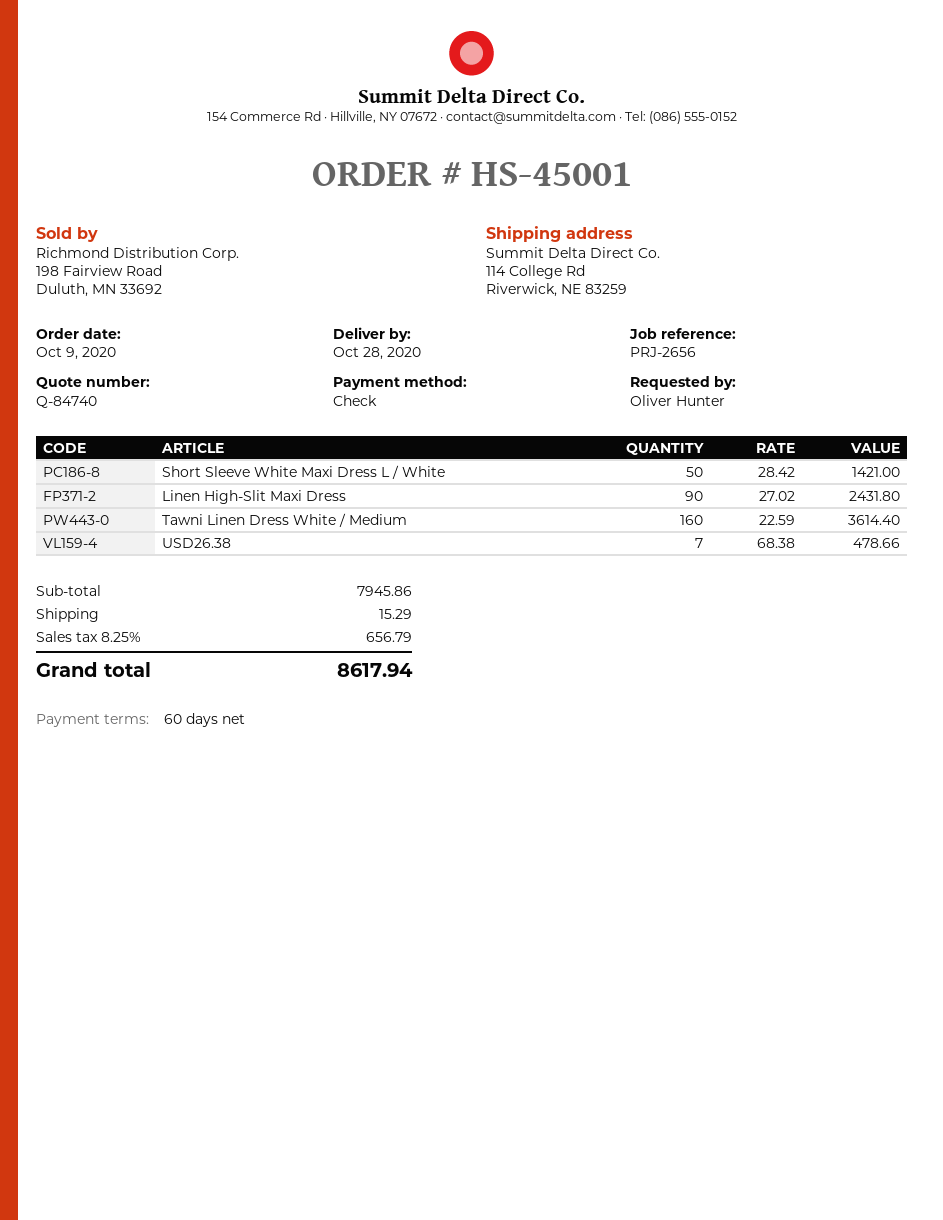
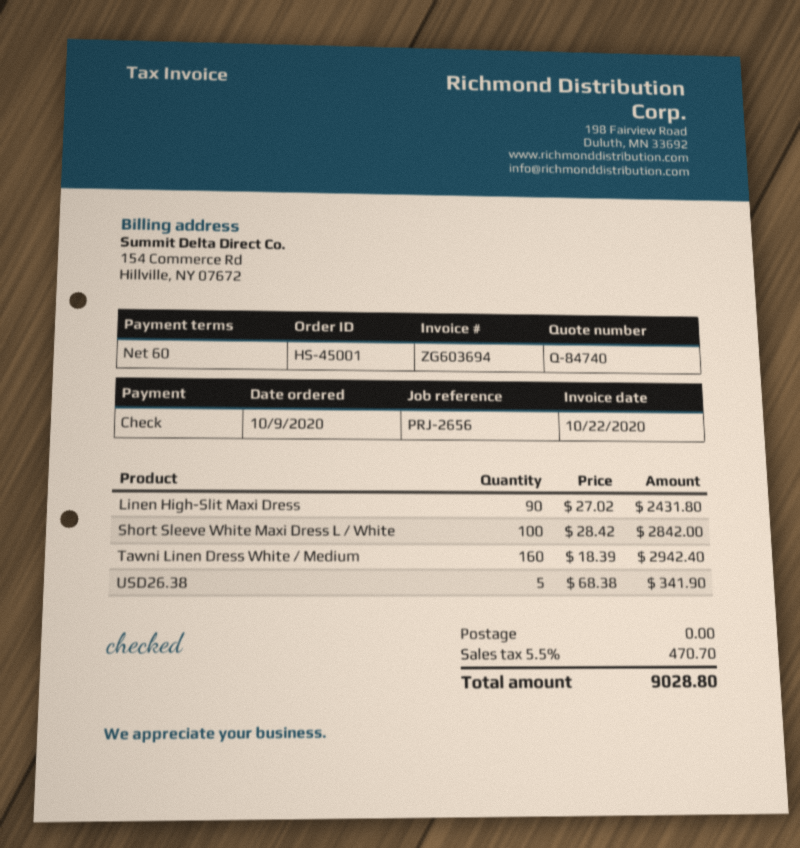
Short Sleeve White Maxi Dress L / White: 50 x 28.42 = 1421.00 -> 100 x 28.42 = 2842.00
Tawni Linen Dress White / Medium: 160 x 22.59 = 3614.40 -> 160 x 18.39 = 2942.40
USD26.38: 7 x 68.38 = 478.66 -> 5 x 68.38 = 341.90
shipping: 15.29 -> 0.00
tax: 8.25% = 656.79 -> 5.5% = 470.70
total: 8617.94 -> 9028.80

